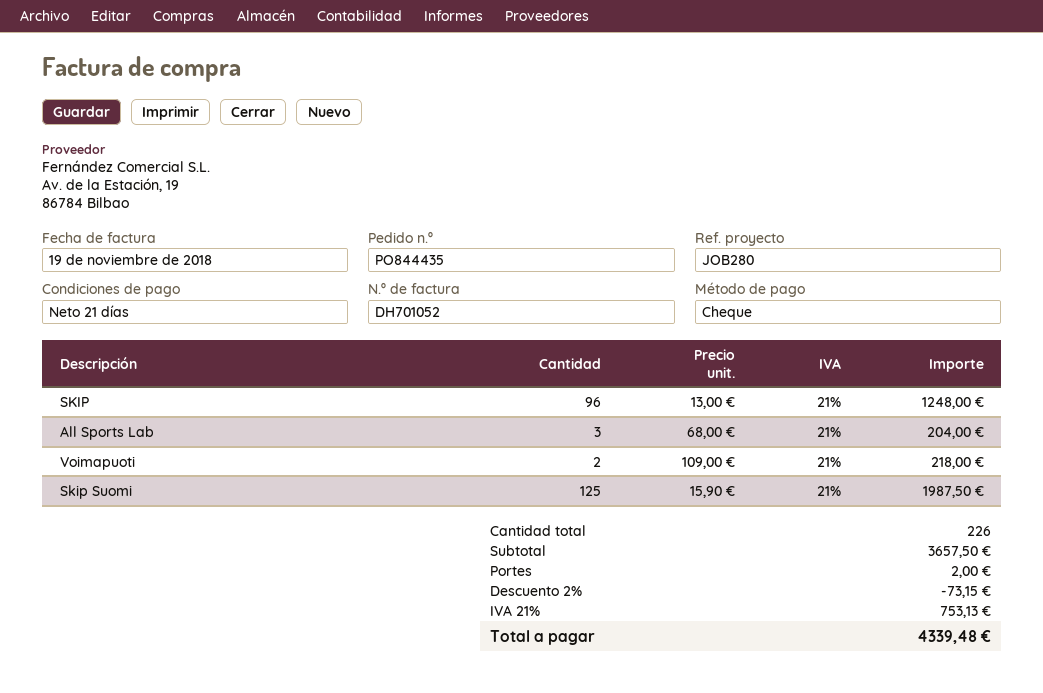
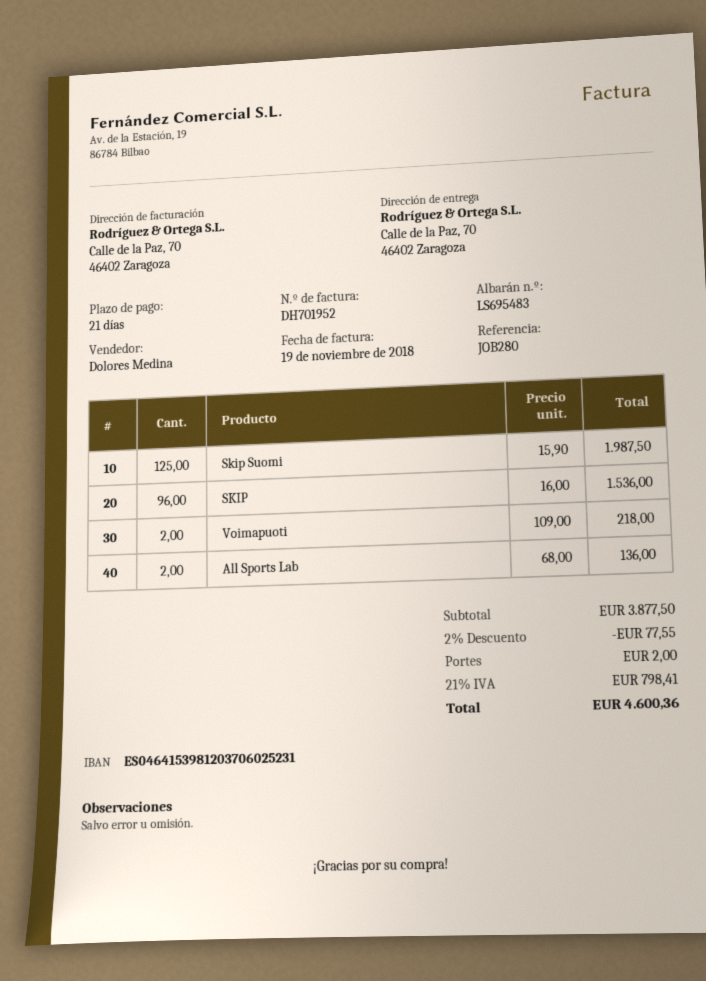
invoice number: DH701052 -> DH701952
SKIP: 96 x 13.00 = 1248.00 -> 96 x 16.00 = 1536.00
All Sports Lab: 3 x 68.00 = 204.00 -> 2 x 68.00 = 136.00
subtotal: 3657.50 -> 3877.50
discount: 2% = 73.15 -> 2% = 77.55
tax: 21% = 753.13 -> 21% = 798.41
total: 4339.48 -> 4600.36

